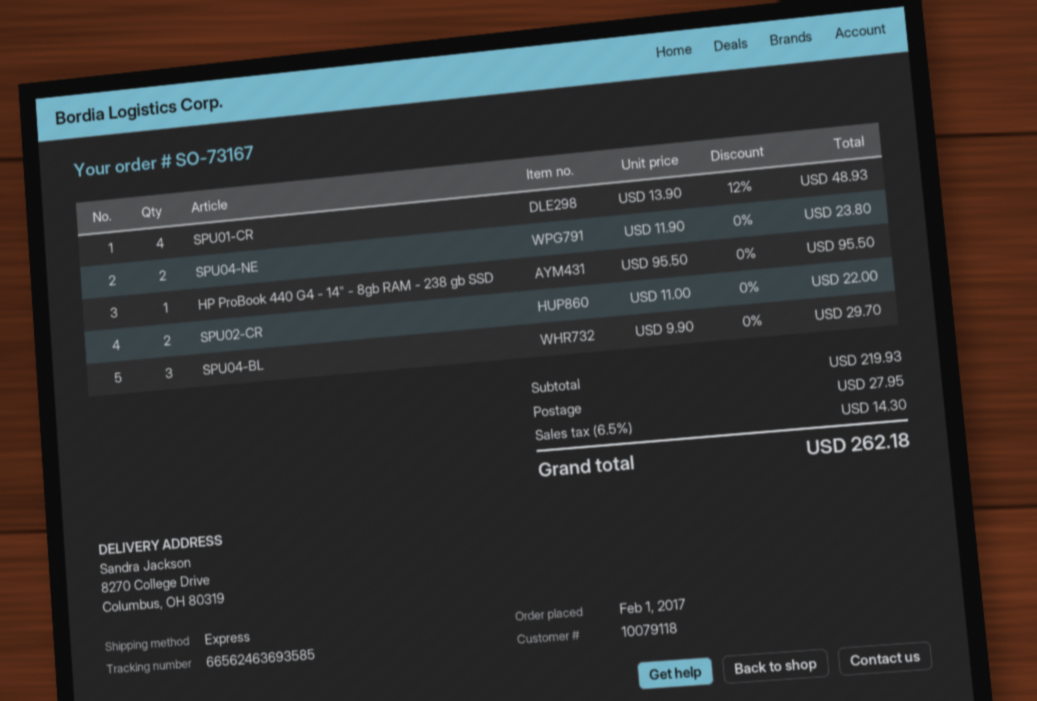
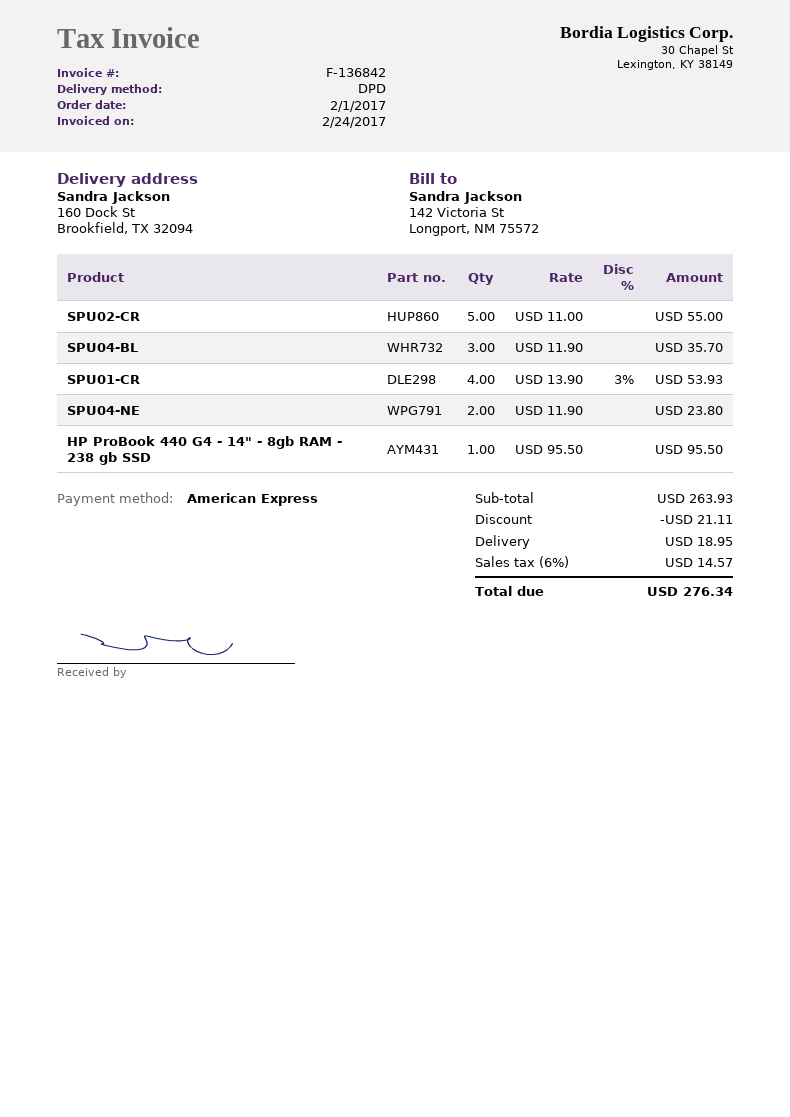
shipping method: express -> DPD
ship to: 8270 College Drive, Columbus, OH 80319 -> 160 Dock St, Brookfield, TX 32094
SPU01-CR: 4 x 13.90 - 12% = 48.93 -> 4 x 13.90 - 3% = 53.93
SPU02-CR: 2 x 11.00 = 22.00 -> 5 x 11.00 = 55.00
SPU04-BL: 3 x 9.90 = 29.70 -> 3 x 11.90 = 35.70
subtotal: 219.93 -> 263.93
discount: none -> 21.11
shipping: 27.95 -> 18.95
tax: 6.5% = 14.30 -> 6% = 14.57
total: 262.18 -> 276.34

